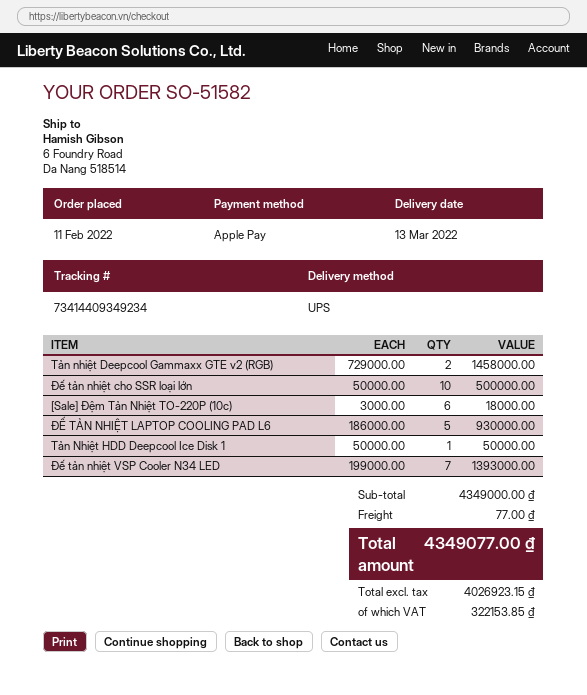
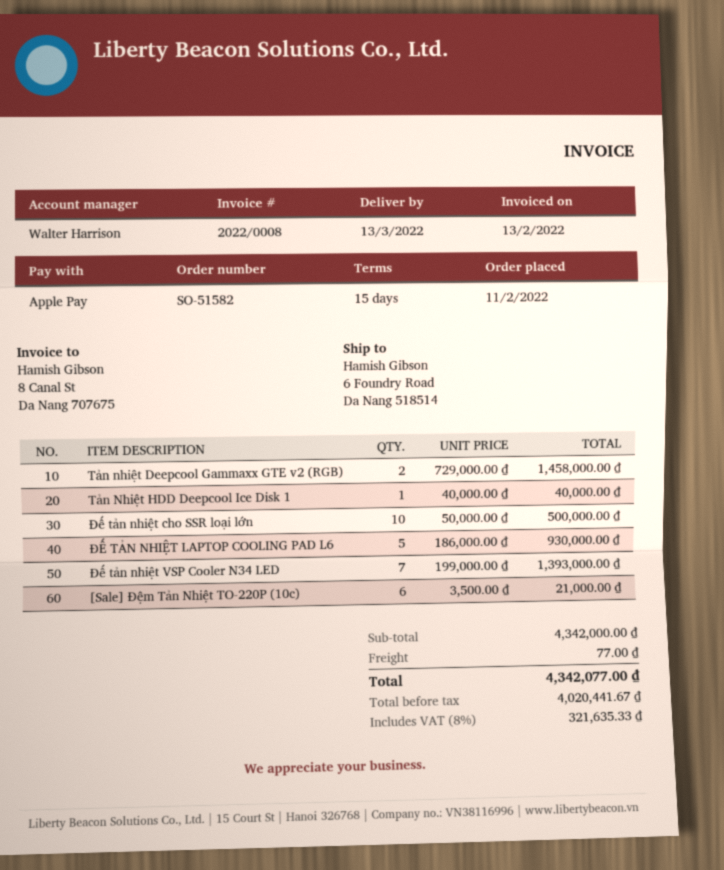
[Sale] Đệm Tản Nhiệt TO-220P (10c): 6 x 3000.00 = 18000.00 -> 6 x 3500.00 = 21000.00
Tản Nhiệt HDD Deepcool Ice Disk 1: 1 x 50000.00 = 50000.00 -> 1 x 40000.00 = 40000.00
subtotal: 4349000.00 -> 4342000.00
net: 4026923.15 -> 4020441.67
tax: 322153.85 -> 321635.33
total: 4349077.00 -> 4342077.00

